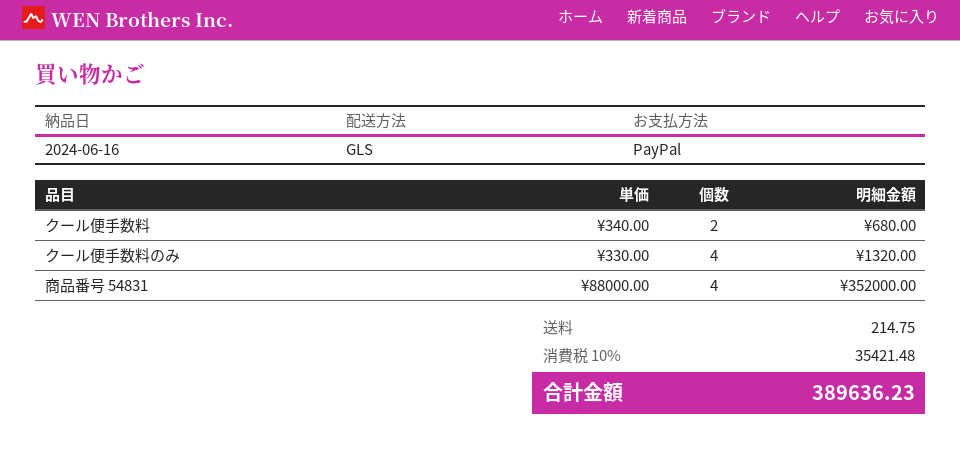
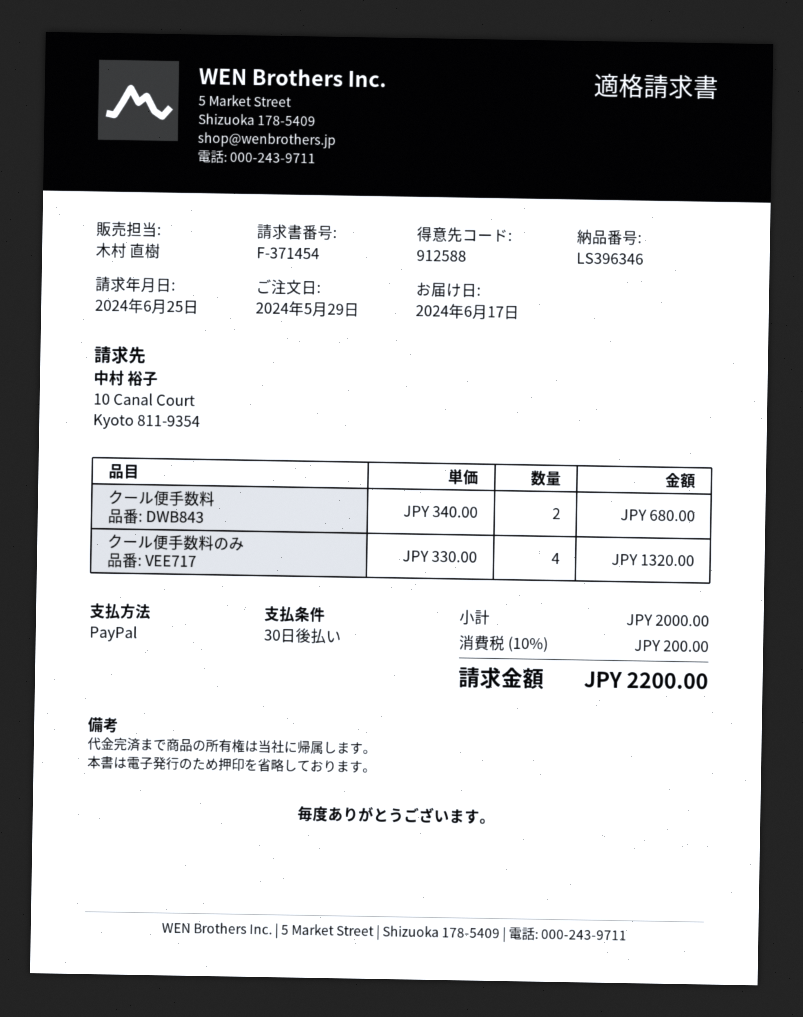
delivery date: 2024-06-16 -> 2024-06-17
商品番号 54831: 4 x 88000.00 = 352000.00 -> none
shipping: 214.75 -> none
tax: 10% = 35421.48 -> 10% = 200.00
total: 389636.23 -> 2200.00

